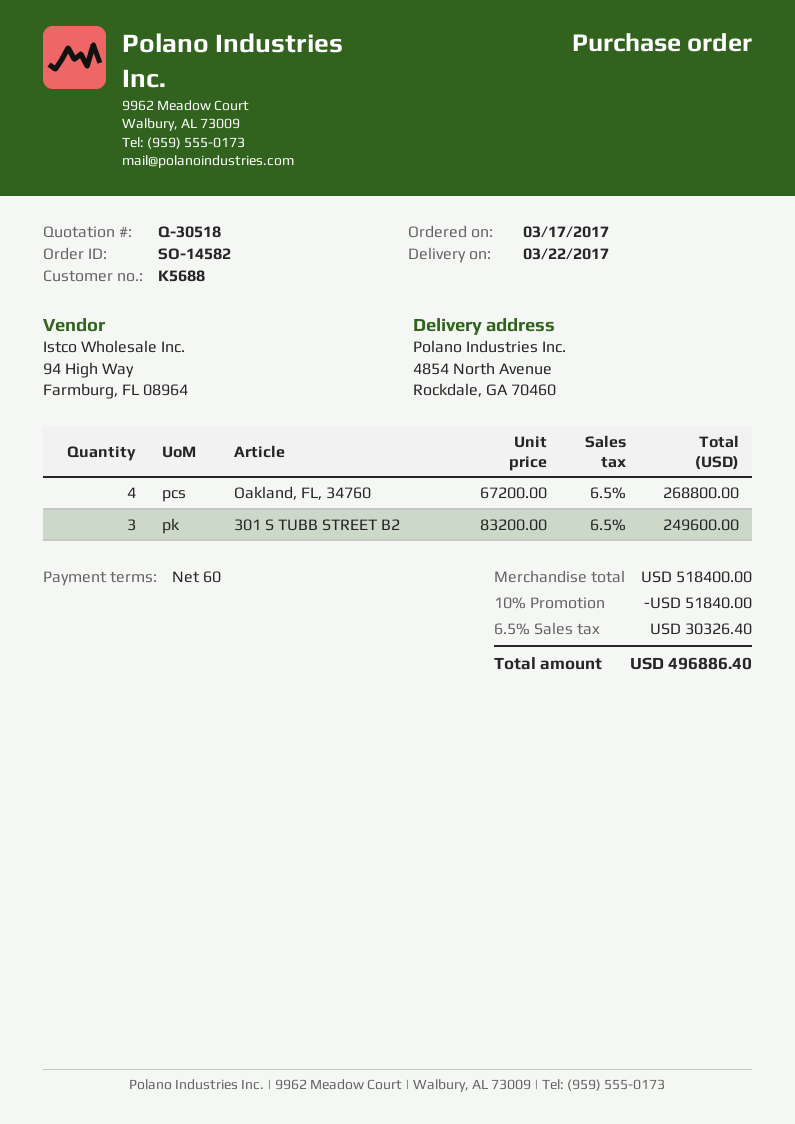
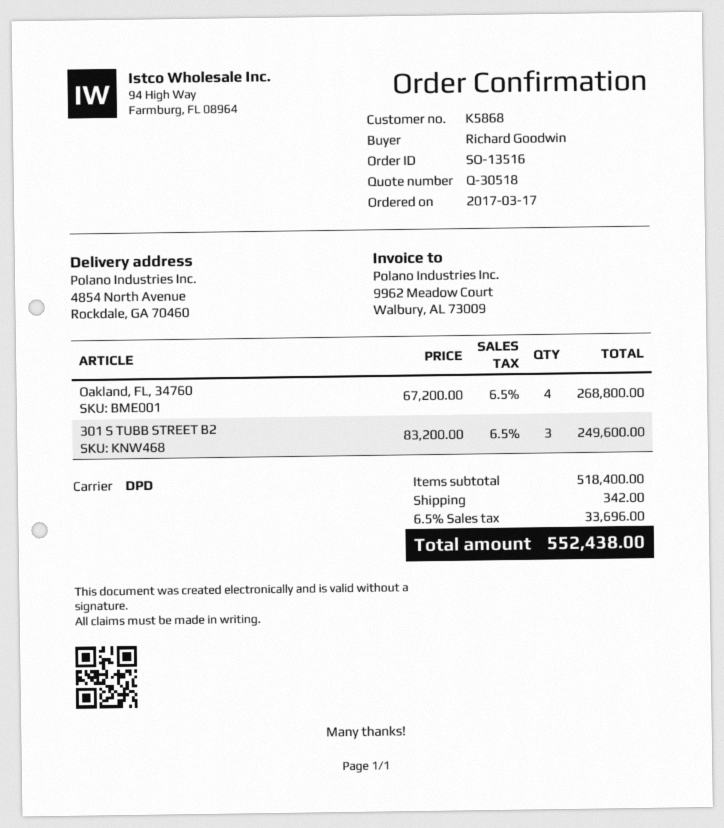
order number: SO-14582 -> SO-13516
customer number: K5688 -> K5868
discount: 10% = 51840.00 -> none
shipping: none -> 342.00
tax: 6.5% = 30326.40 -> 6.5% = 33696.00
total: 496886.40 -> 552438.00

